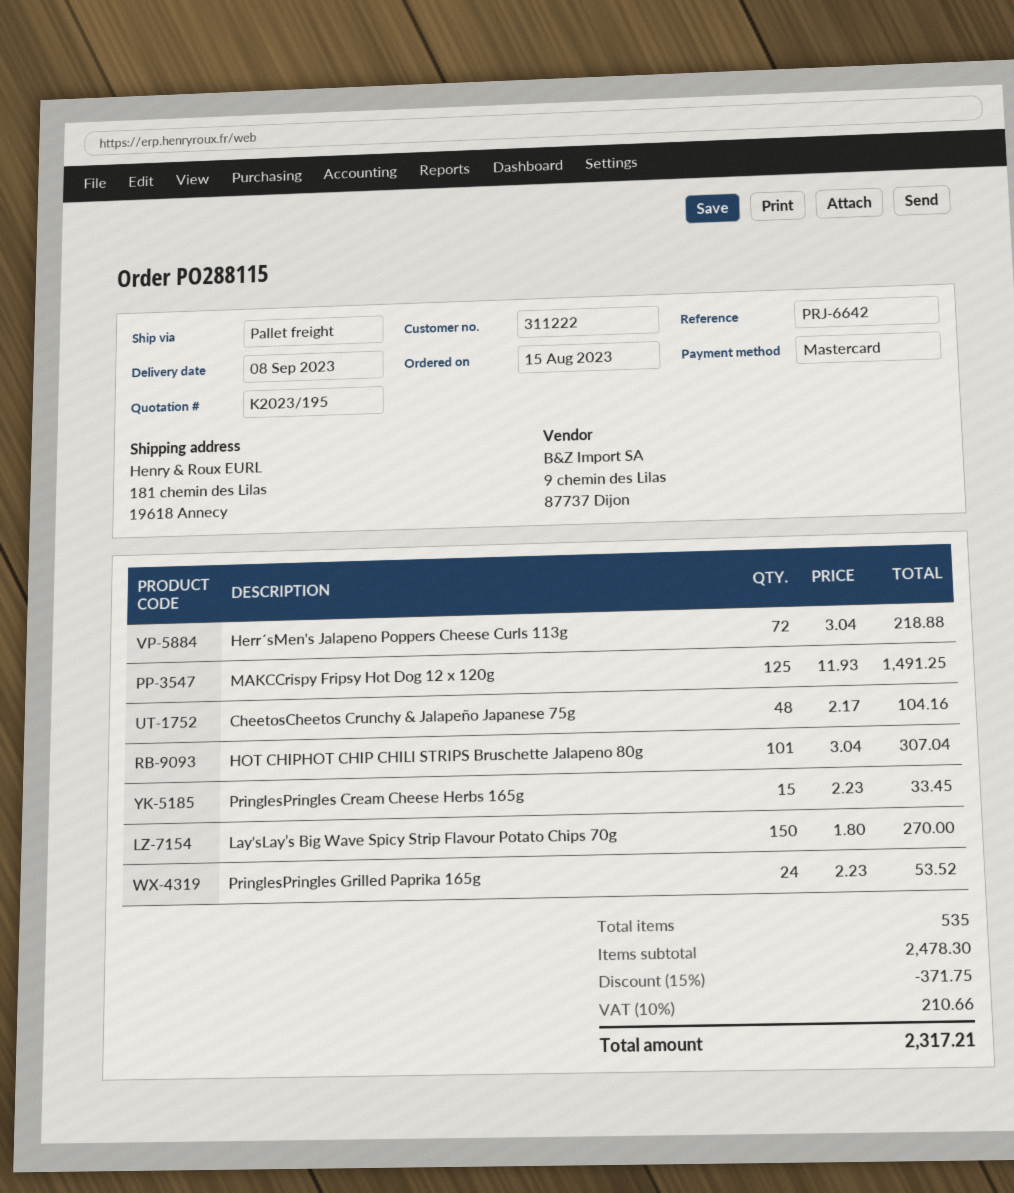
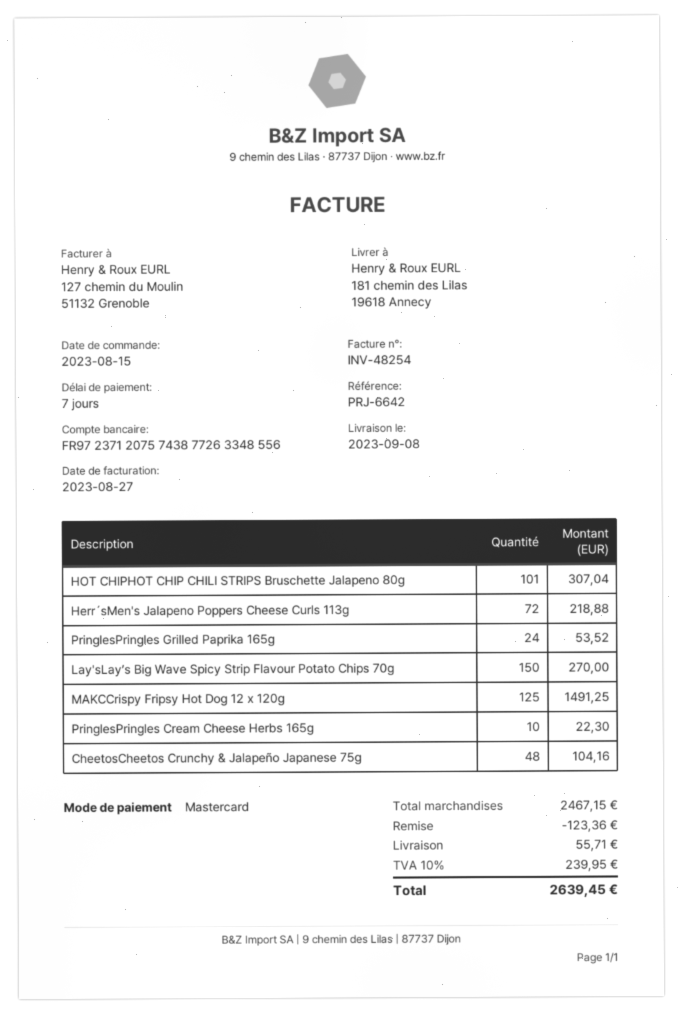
PringlesPringles Cream Cheese Herbs 165g: 15 for 33.45 -> 10 for 22.30
subtotal: 2478.30 -> 2467.15
discount: 371.75 -> 123.36
shipping: none -> 55.71
tax: 10% = 210.66 -> 10% = 239.95
total: 2317.21 -> 2639.45

